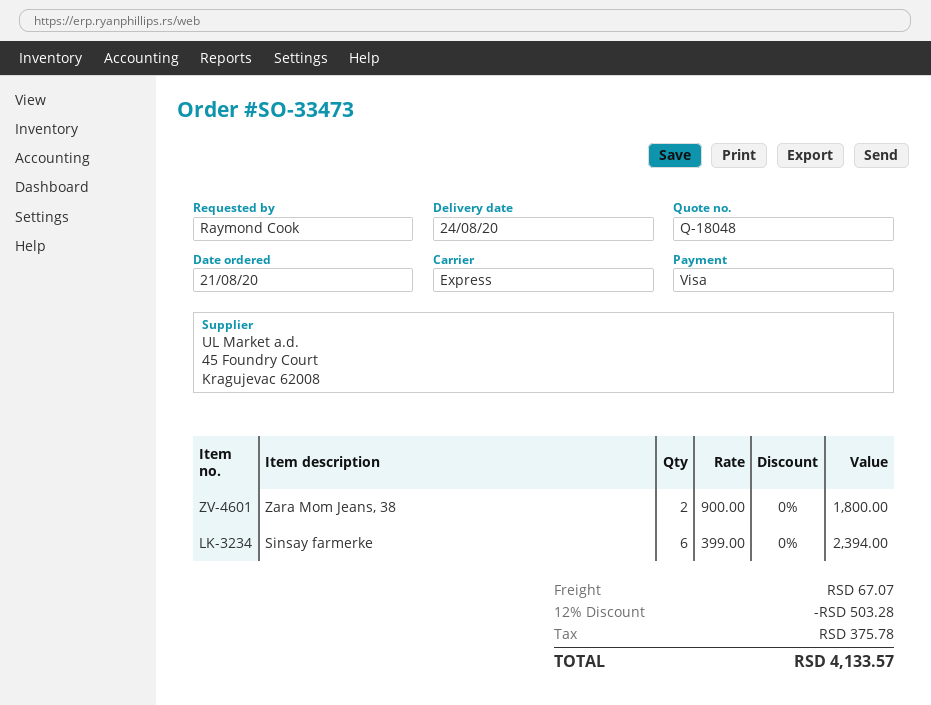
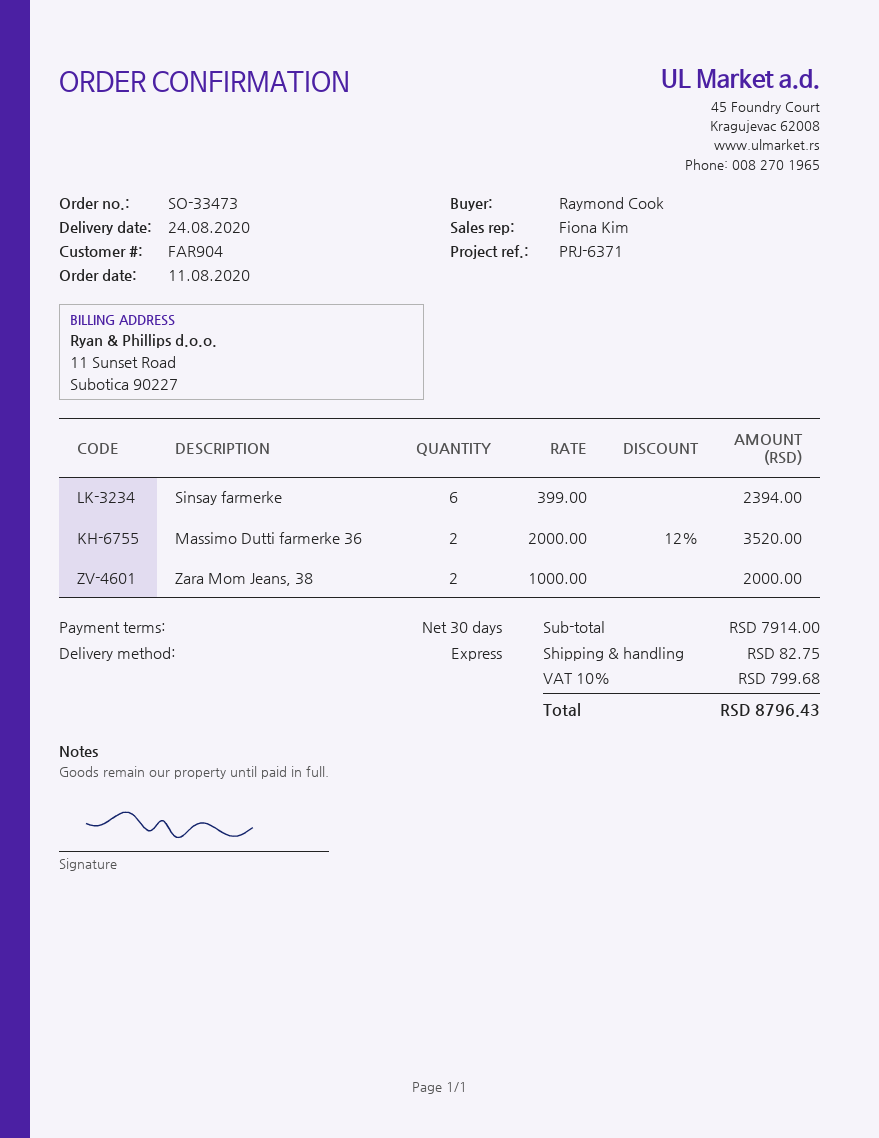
order date: 2020-08-21 -> 2020-08-11
Zara Mom Jeans, 38: 2 x 900.00 = 1800.00 -> 2 x 1000.00 = 2000.00
Massimo Dutti farmerke 36: none -> 2 x 2000.00 - 12% = 3520.00
discount: 12% = 503.28 -> none
shipping: 67.07 -> 82.75
tax: 375.78 -> 799.68
total: 4133.57 -> 8796.43

